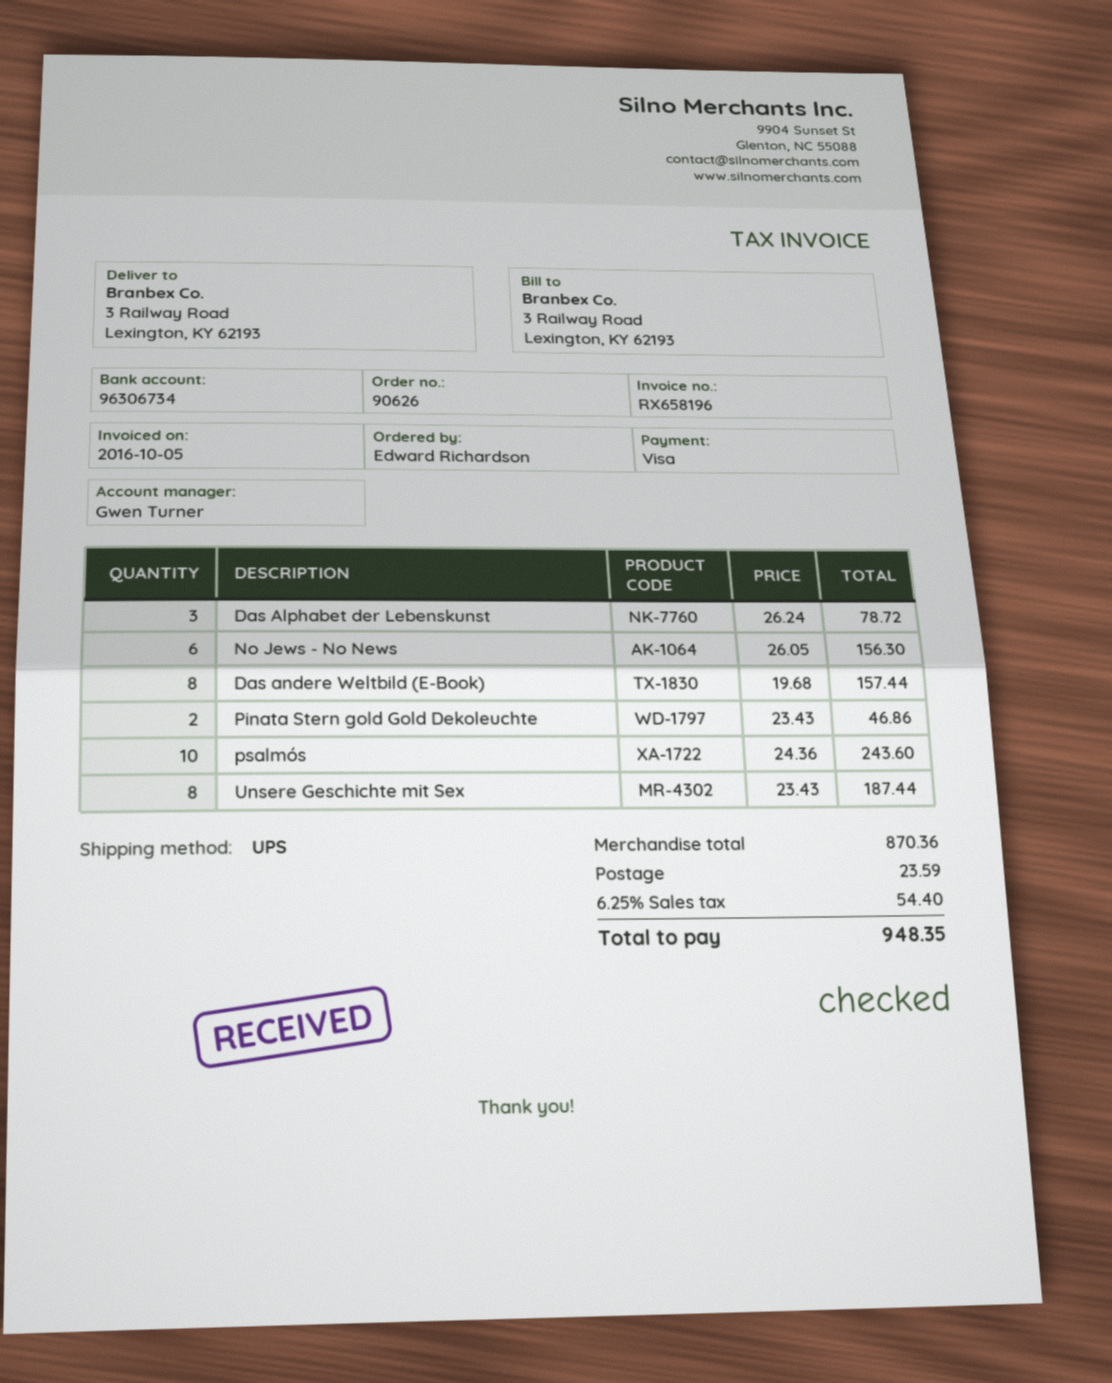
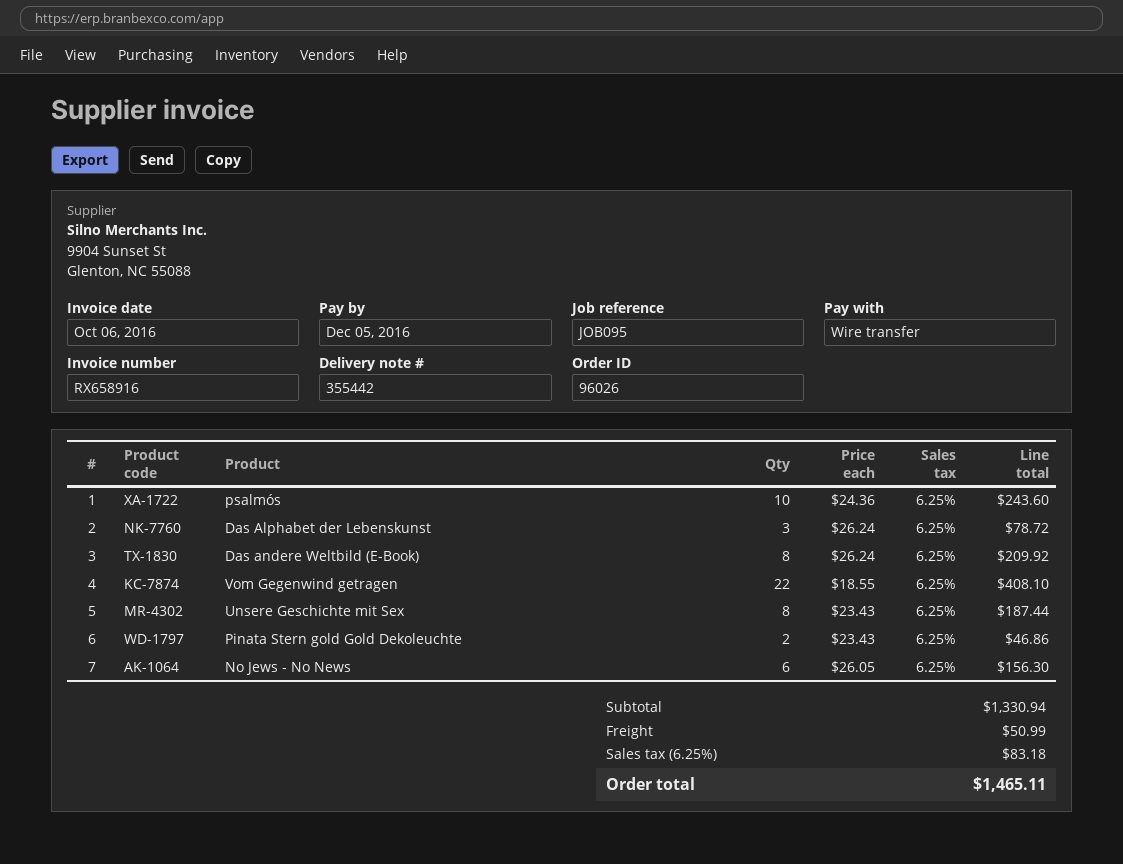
order number: 90626 -> 96026
invoice number: RX658196 -> RX658916
invoice date: 2016-10-05 -> 2016-10-06
payment method: Visa -> bank transfer
Das andere Weltbild (E-Book): 8 x 19.68 = 157.44 -> 8 x 26.24 = 209.92
Vom Gegenwind getragen: none -> 22 x 18.55 = 408.10
subtotal: 870.36 -> 1330.94
shipping: 23.59 -> 50.99
tax: 6.25% = 54.40 -> 6.25% = 83.18
total: 948.35 -> 1465.11

